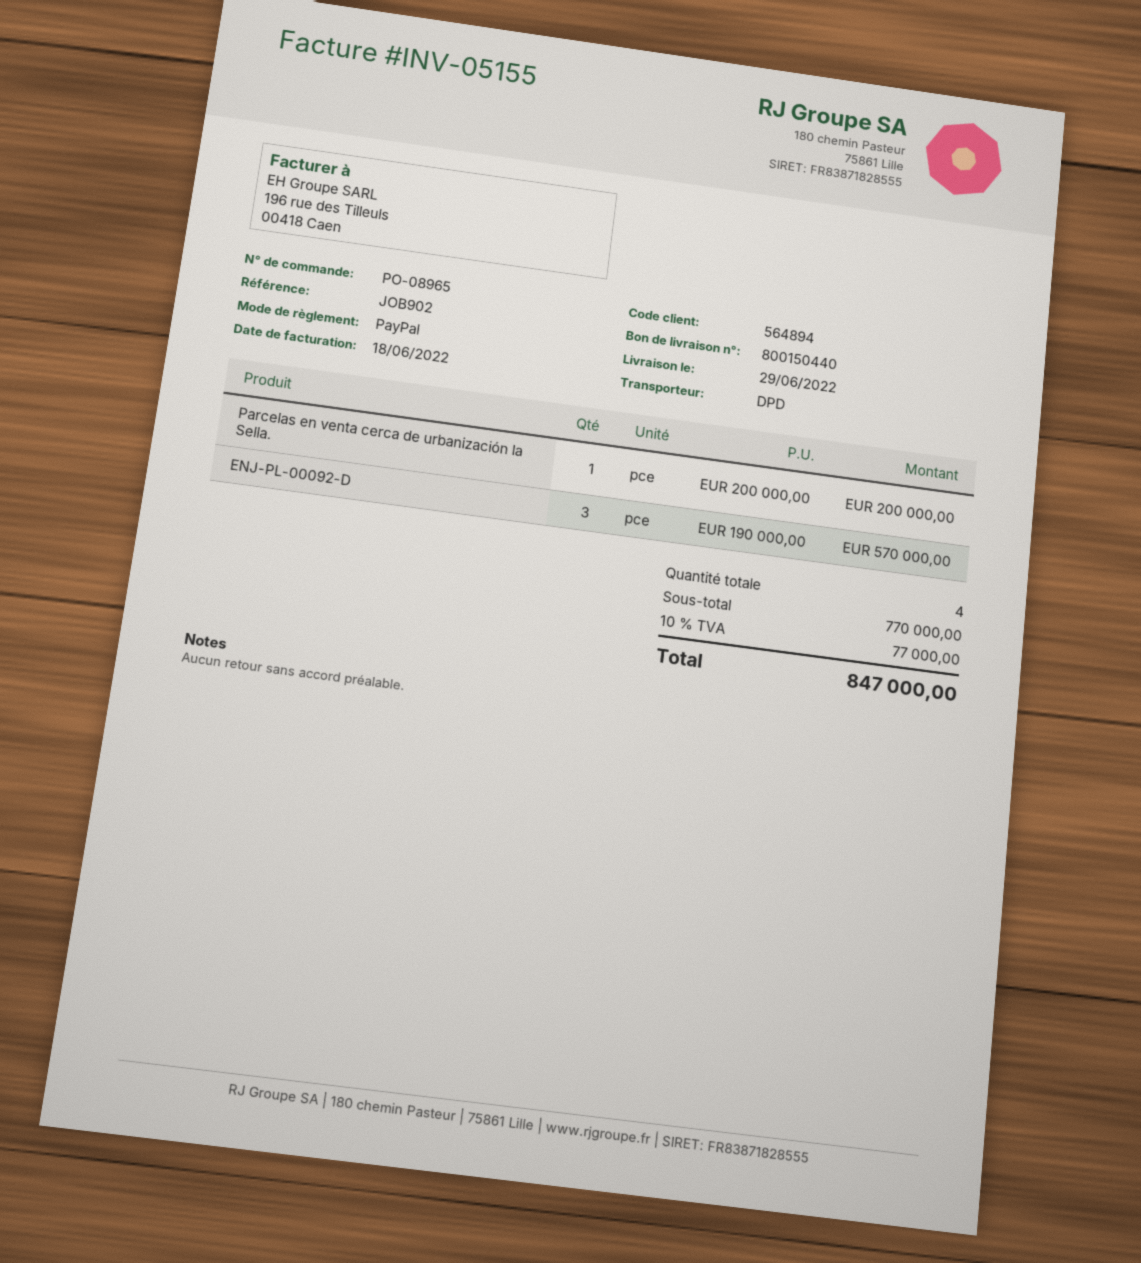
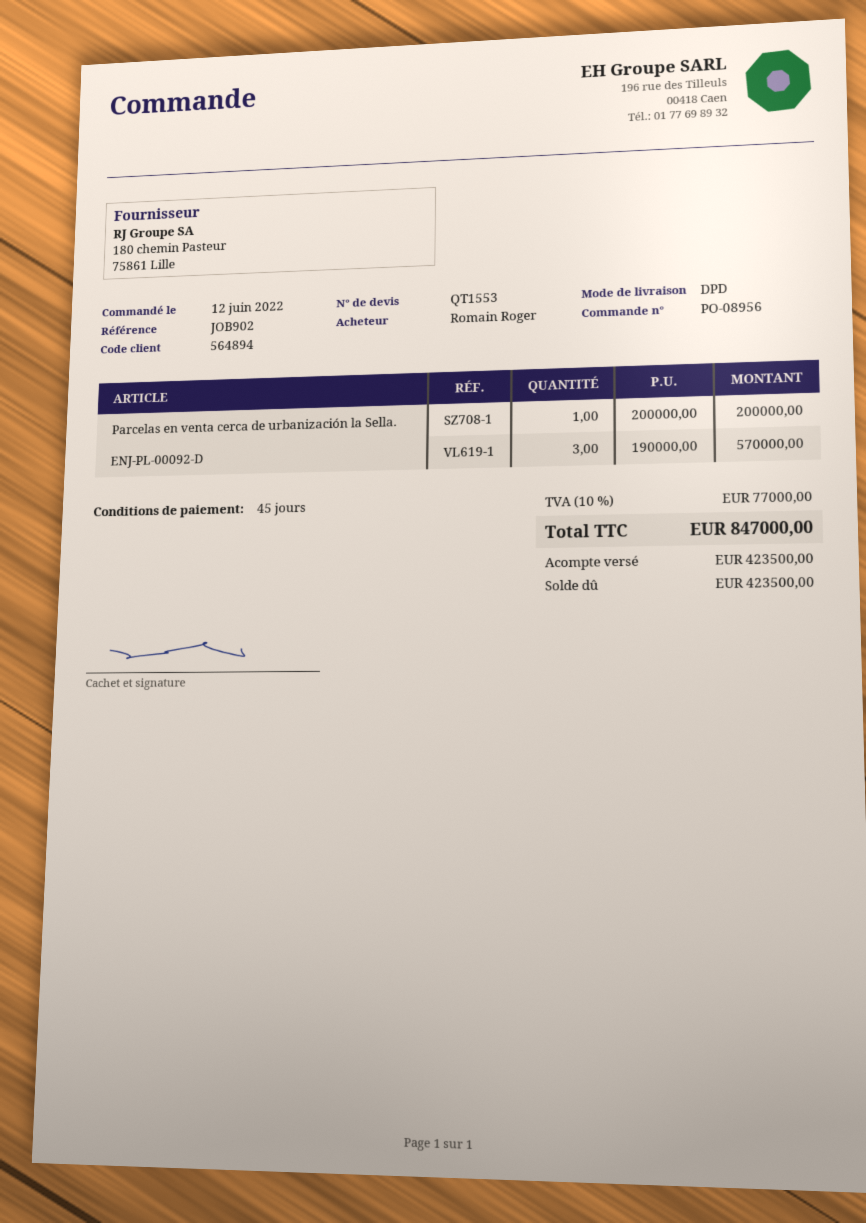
order number: PO-08965 -> PO-08956

